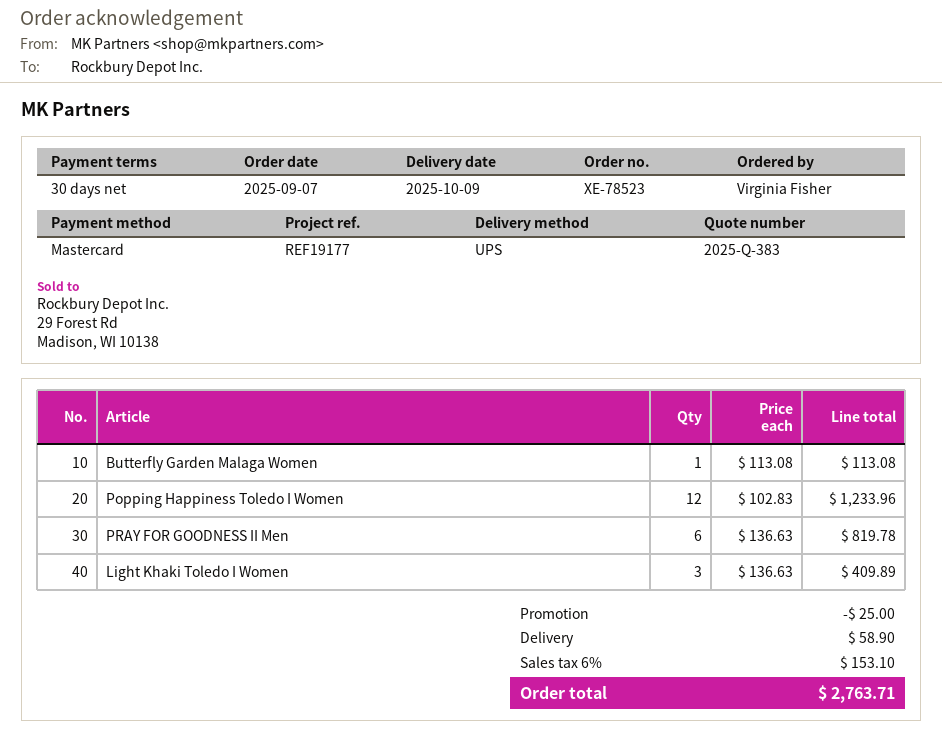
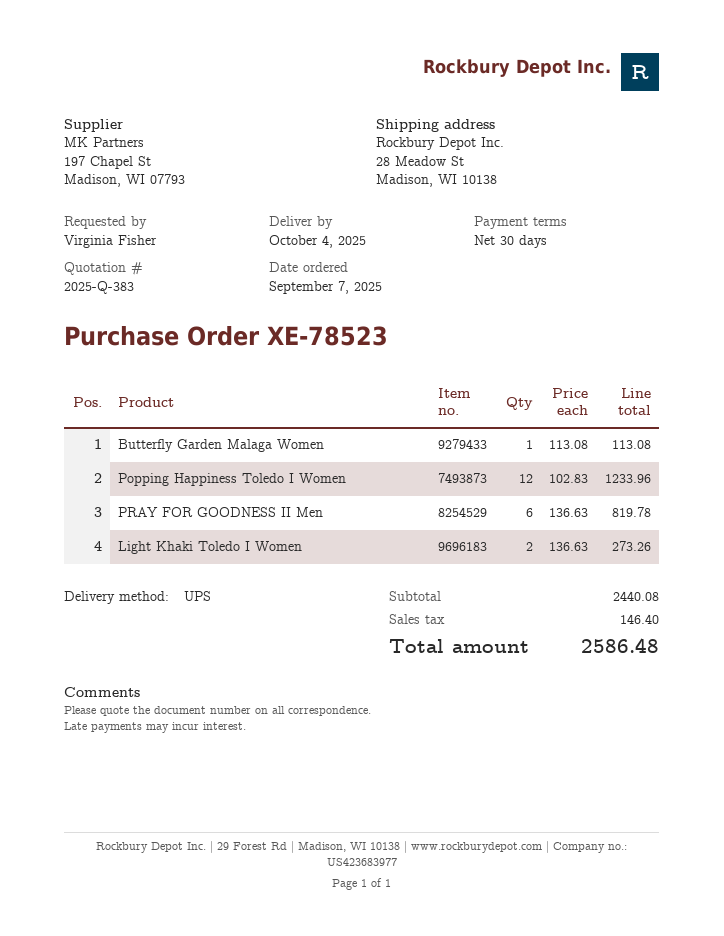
delivery date: 2025-10-09 -> 2025-10-04
Light Khaki Toledo I Women: 3 x 136.63 = 409.89 -> 2 x 136.63 = 273.26
discount: 25.00 -> none
shipping: 58.90 -> none
tax: 153.10 -> 146.40
total: 2763.71 -> 2586.48

